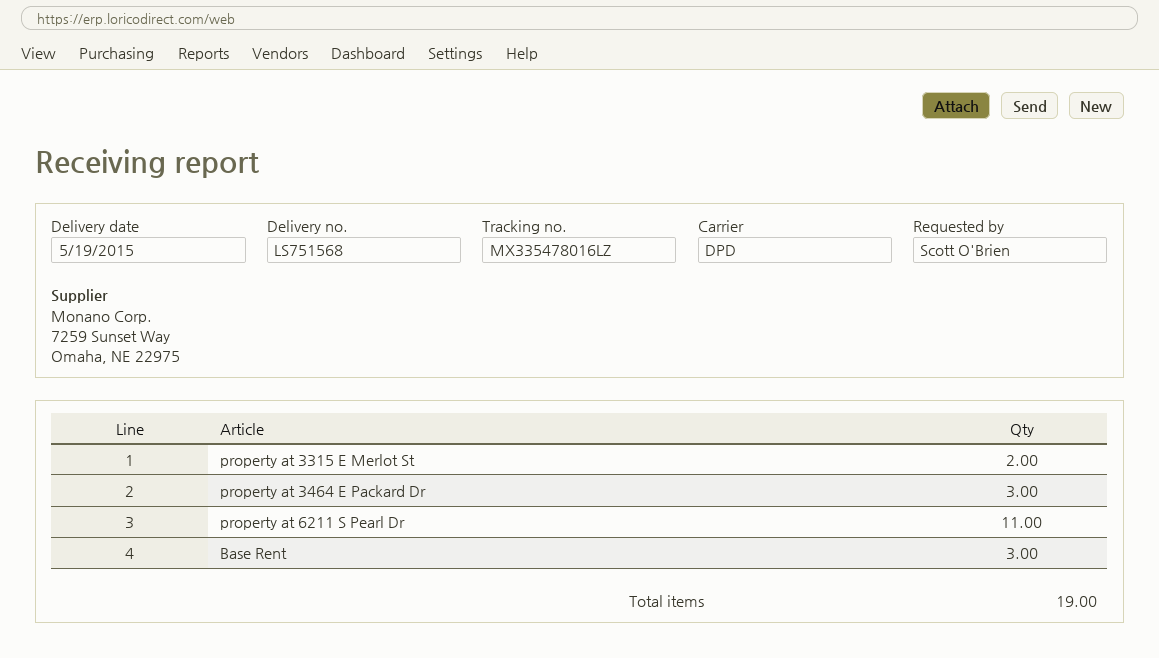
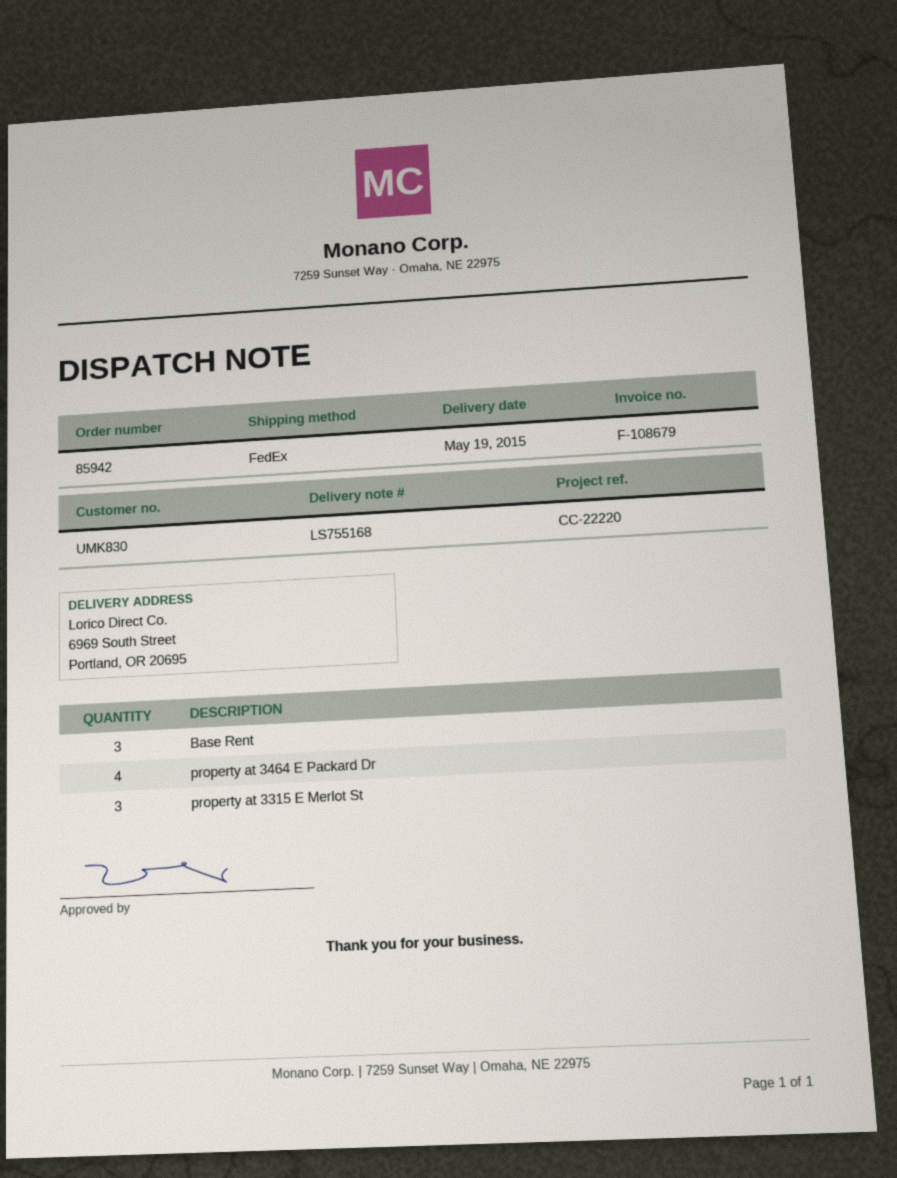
delivery note number: LS751568 -> LS755168
shipping method: DPD -> FedEx
property at 3315 E Merlot St: 2 -> 3
property at 3464 E Packard Dr: 3 -> 4
property at 6211 S Pearl Dr: 11 -> none

